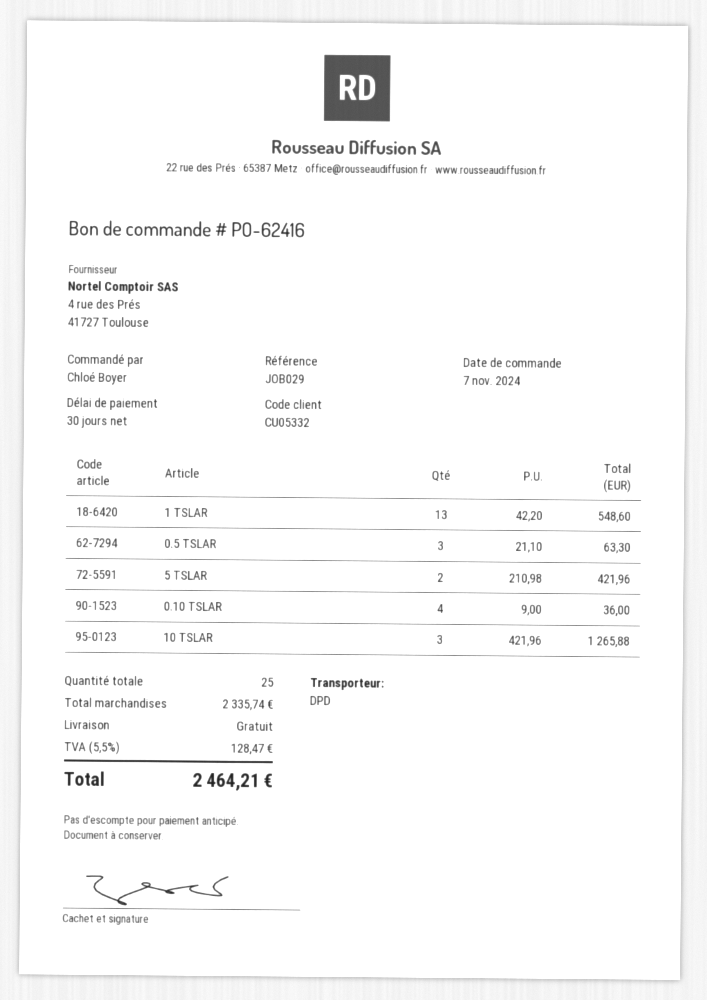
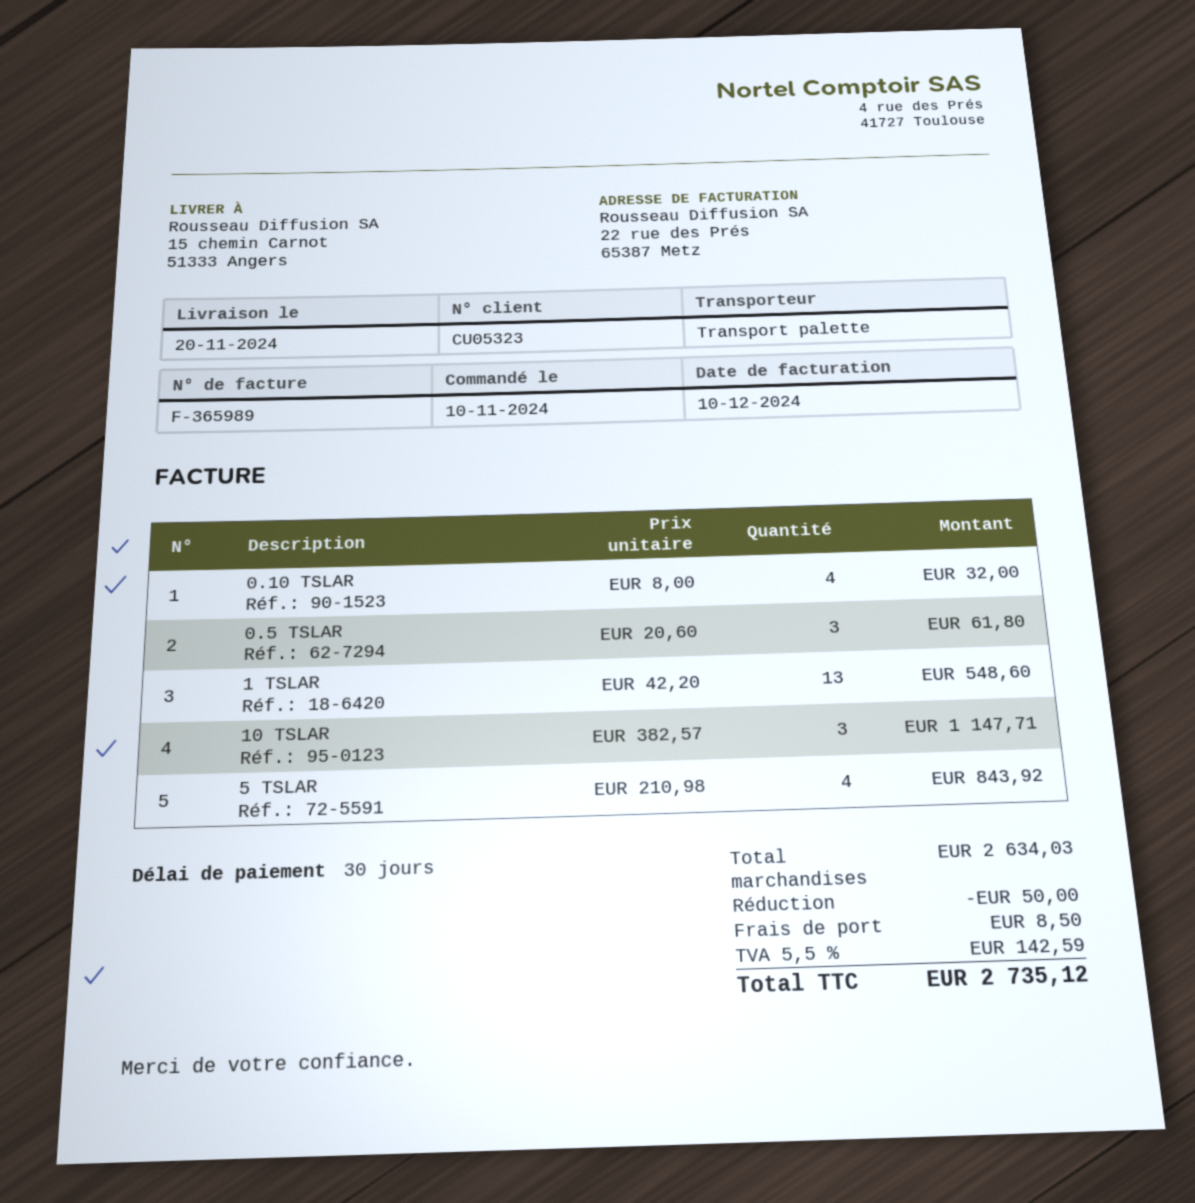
order date: 2024-11-07 -> 2024-11-10
customer number: CU05332 -> CU05323
shipping method: DPD -> pallet freight
0.5 TSLAR: 3 x 21.10 = 63.30 -> 3 x 20.60 = 61.80
5 TSLAR: 2 x 210.98 = 421.96 -> 4 x 210.98 = 843.92
0.10 TSLAR: 4 x 9.00 = 36.00 -> 4 x 8.00 = 32.00
10 TSLAR: 3 x 421.96 = 1265.88 -> 3 x 382.57 = 1147.71
subtotal: 2335.74 -> 2634.03
discount: none -> 50.00
shipping: 0.00 -> 8.50
tax: 5.5% = 128.47 -> 5.5% = 142.59
total: 2464.21 -> 2735.12

